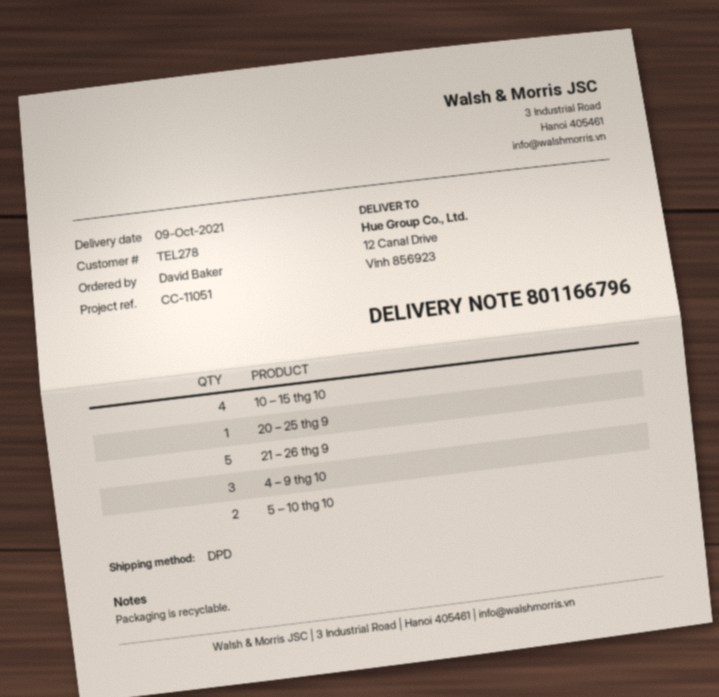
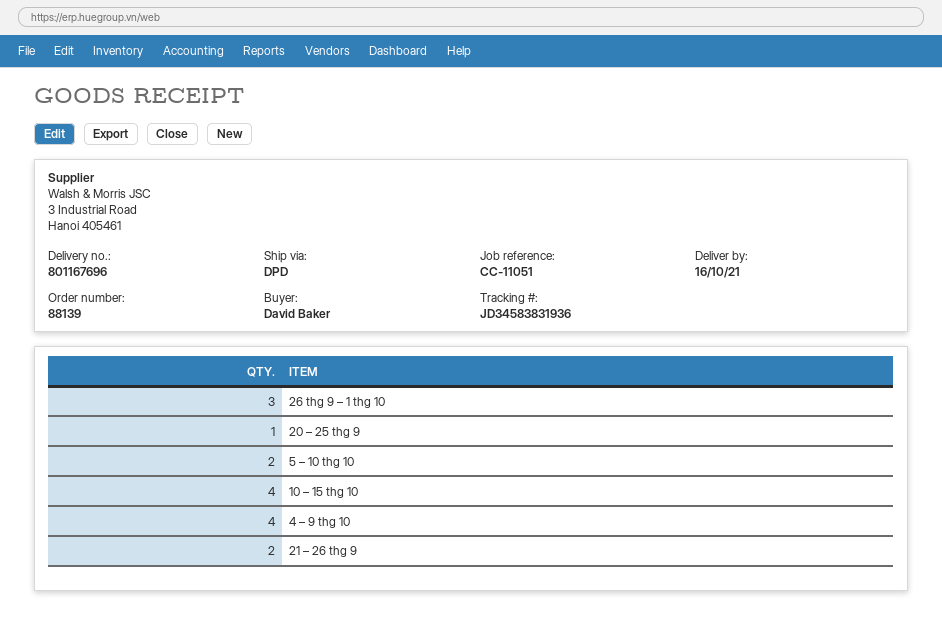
delivery note number: 801166796 -> 801167696
delivery date: 2021-10-09 -> 2021-10-16
21 – 26 thg 9: 5 -> 2
4 – 9 thg 10: 3 -> 4
26 thg 9 – 1 thg 10: none -> 3

